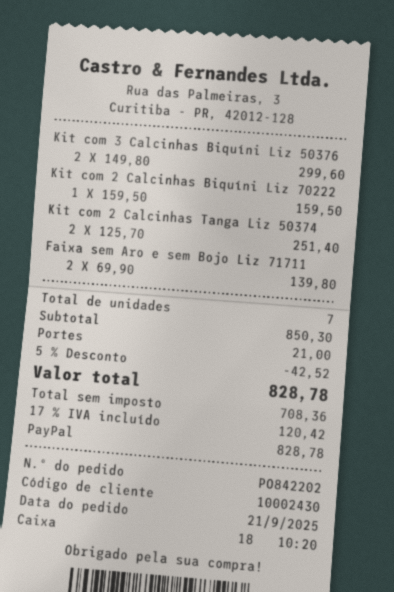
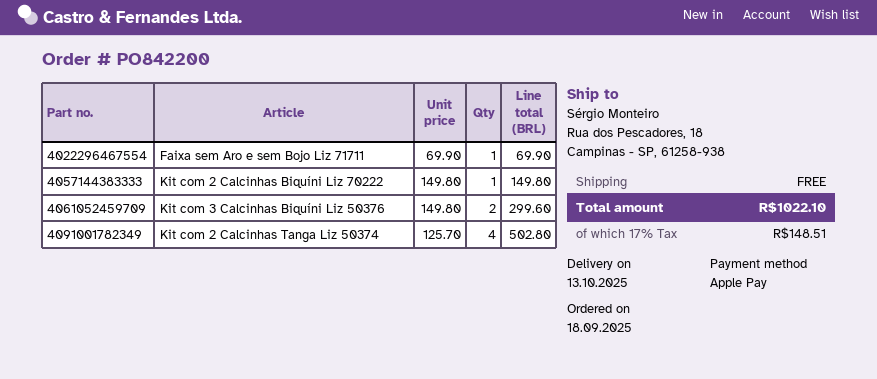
order number: PO842202 -> PO842200
order date: 2025-09-21 -> 2025-09-18
payment method: PayPal -> Apple Pay
Kit com 2 Calcinhas Biquíni Liz 70222: 1 x 159.50 = 159.50 -> 1 x 149.80 = 149.80
Kit com 2 Calcinhas Tanga Liz 50374: 2 x 125.70 = 251.40 -> 4 x 125.70 = 502.80
Faixa sem Aro e sem Bojo Liz 71711: 2 x 69.90 = 139.80 -> 1 x 69.90 = 69.90
discount: 5% = 42.52 -> none
shipping: 21.00 -> 0.00
tax: 17% = 120.42 -> 17% = 148.51
total: 828.78 -> 1022.10

